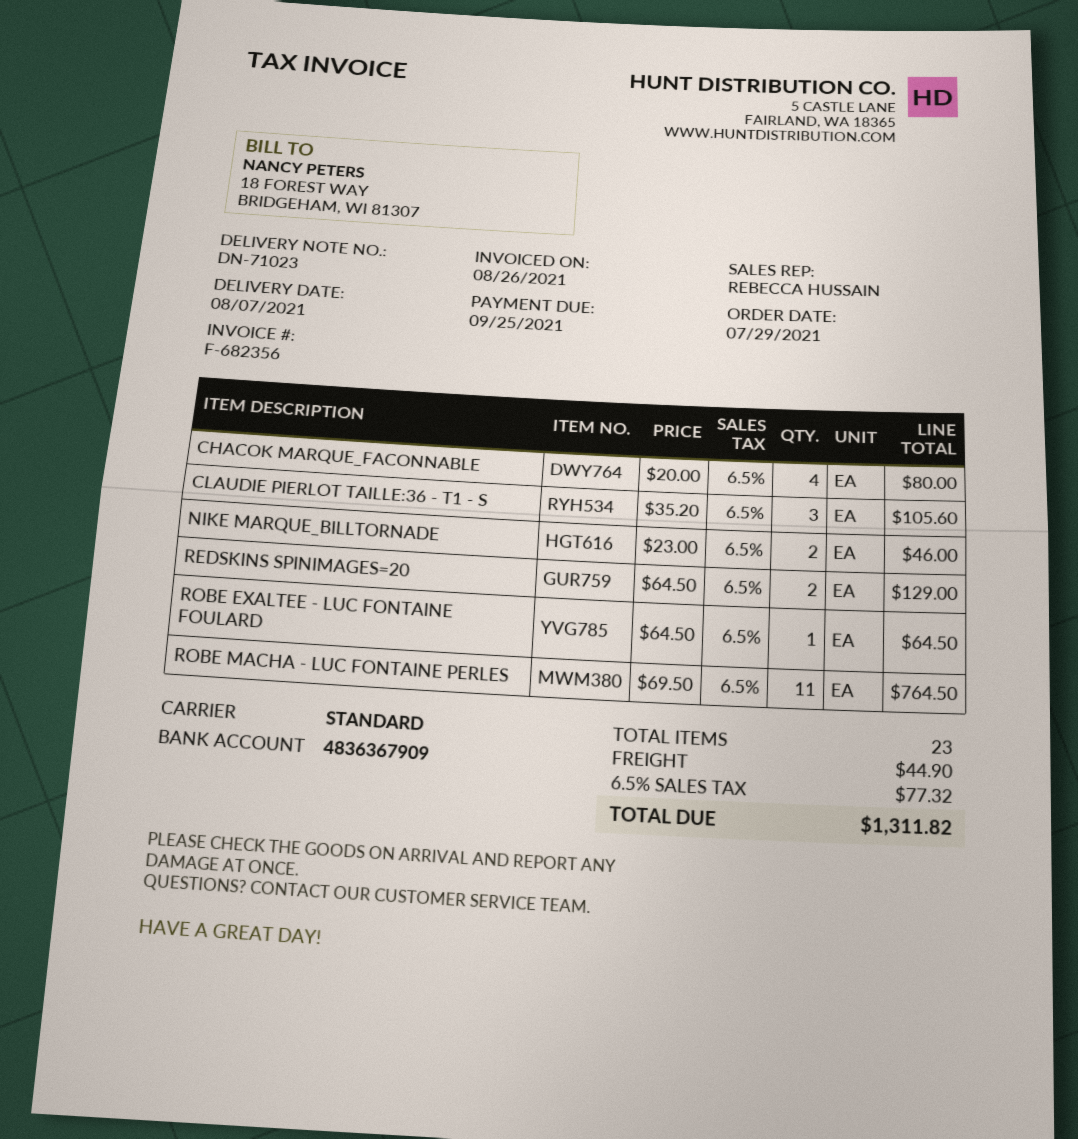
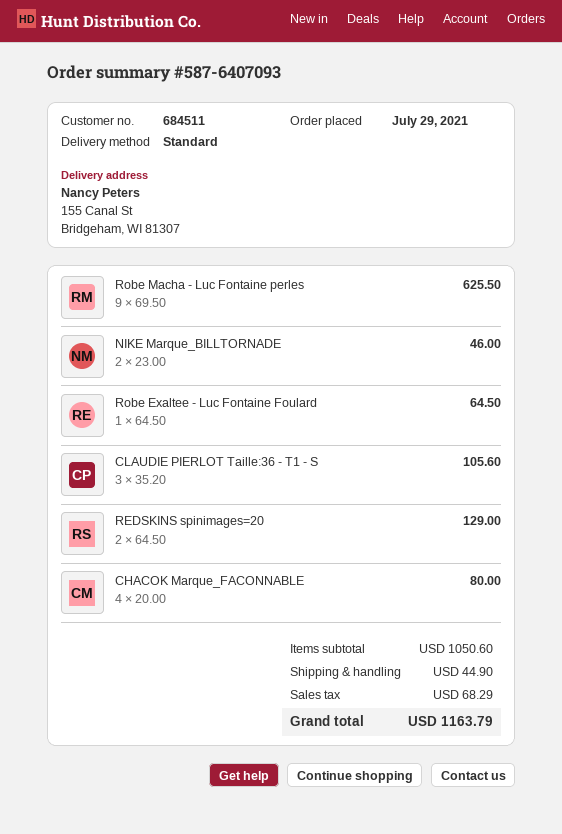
ROBE MACHA - LUC FONTAINE PERLES: 11 x 69.50 = 764.50 -> 9 x 69.50 = 625.50
tax: 77.32 -> 68.29
total: 1311.82 -> 1163.79

